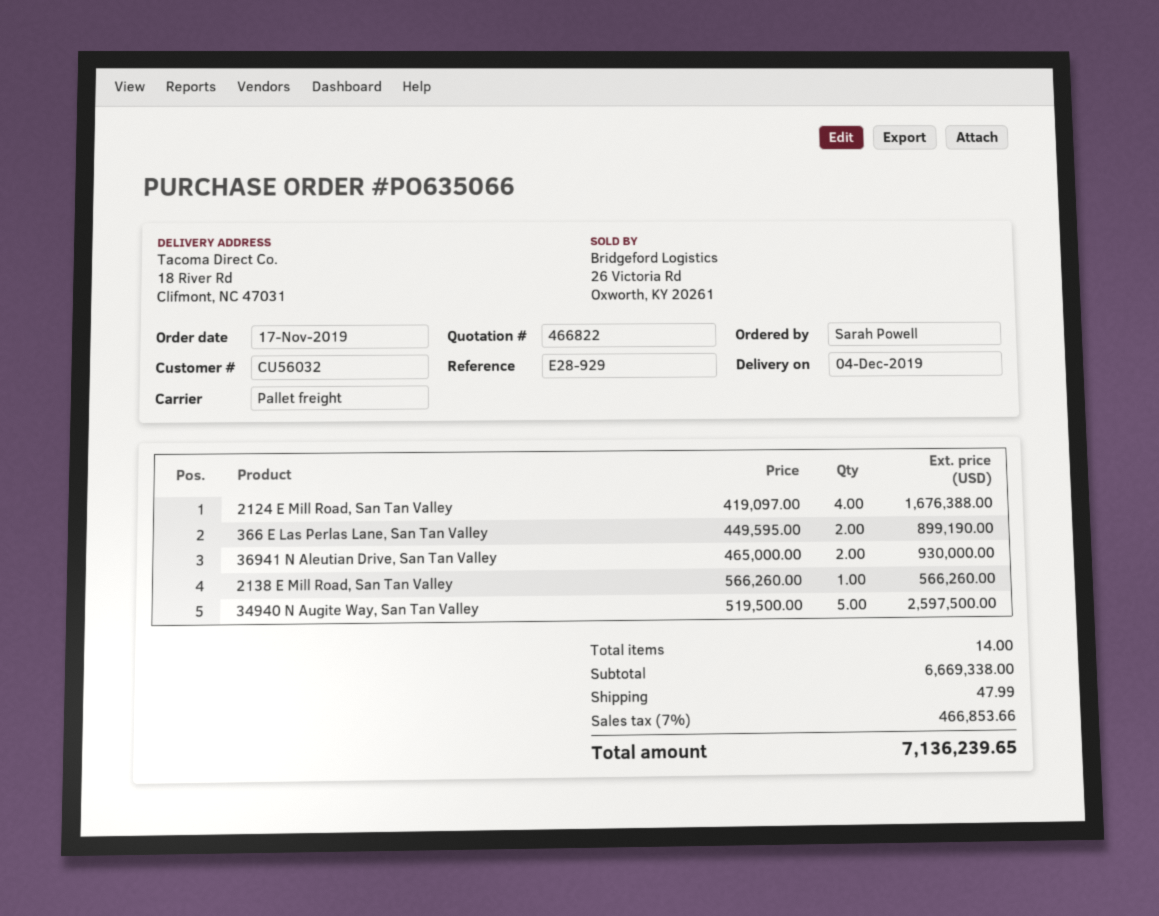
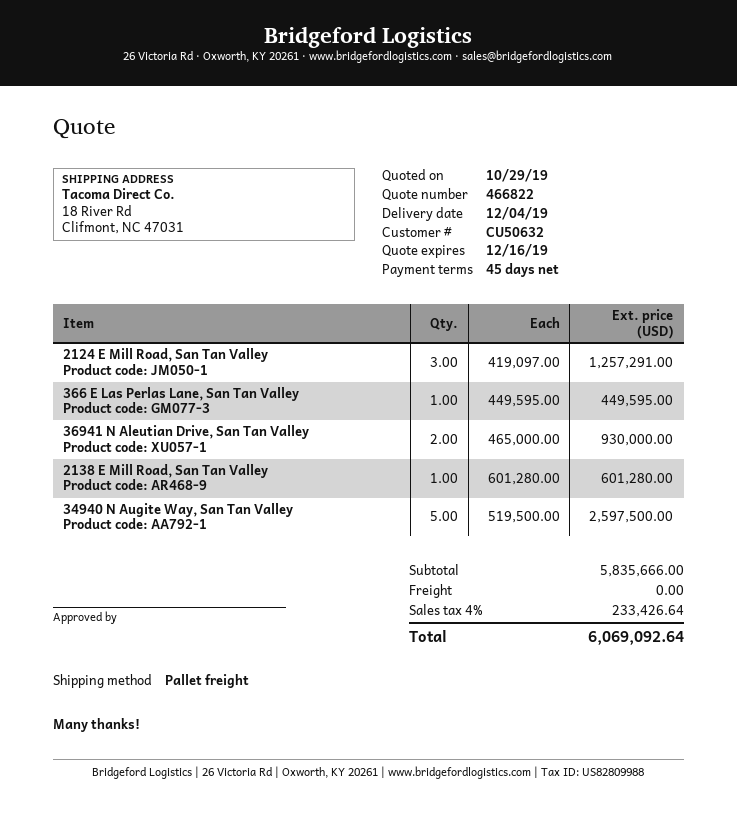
customer number: CU56032 -> CU50632
2124 E Mill Road, San Tan Valley: 4 x 419097.00 = 1676388.00 -> 3 x 419097.00 = 1257291.00
366 E Las Perlas Lane, San Tan Valley: 2 x 449595.00 = 899190.00 -> 1 x 449595.00 = 449595.00
2138 E Mill Road, San Tan Valley: 1 x 566260.00 = 566260.00 -> 1 x 601280.00 = 601280.00
subtotal: 6669338.00 -> 5835666.00
shipping: 47.99 -> 0.00
tax: 7% = 466853.66 -> 4% = 233426.64
total: 7136239.65 -> 6069092.64

